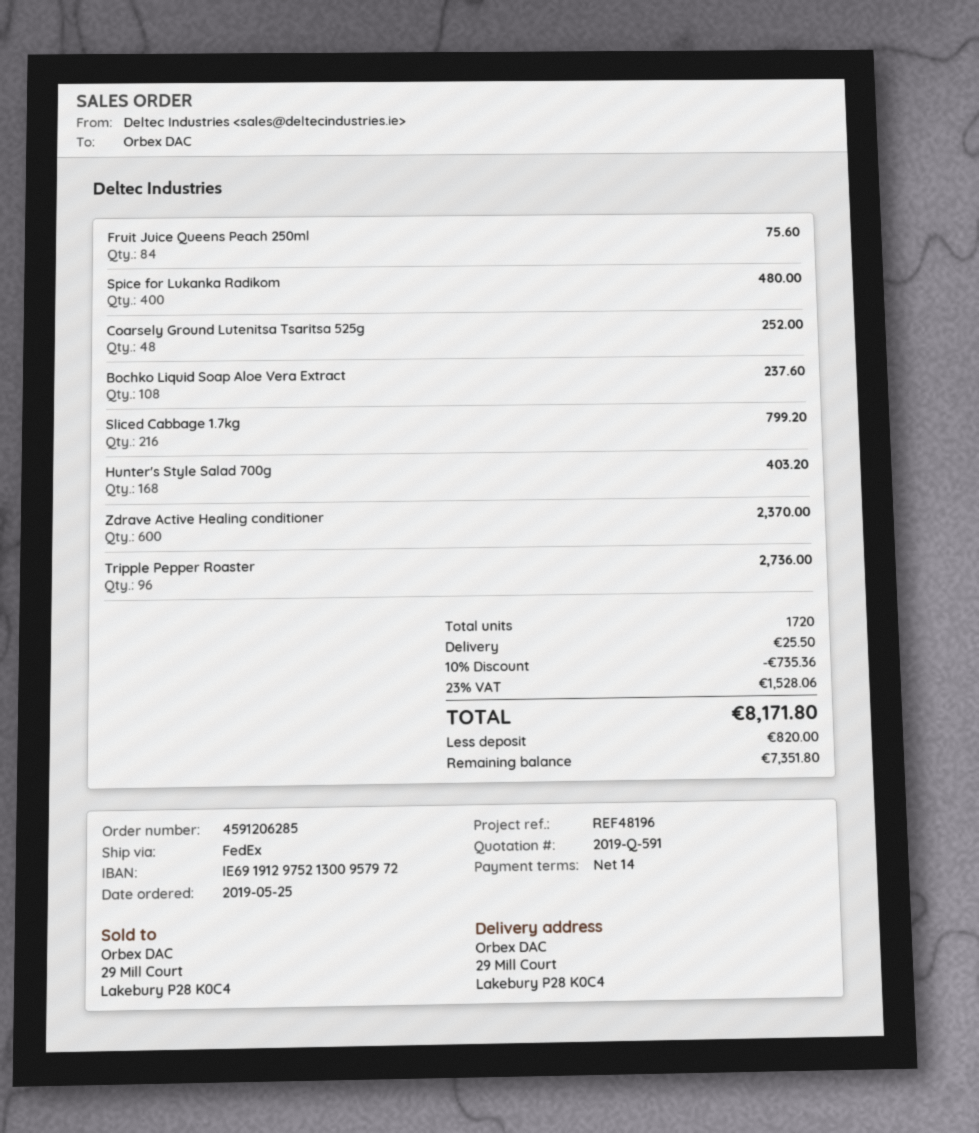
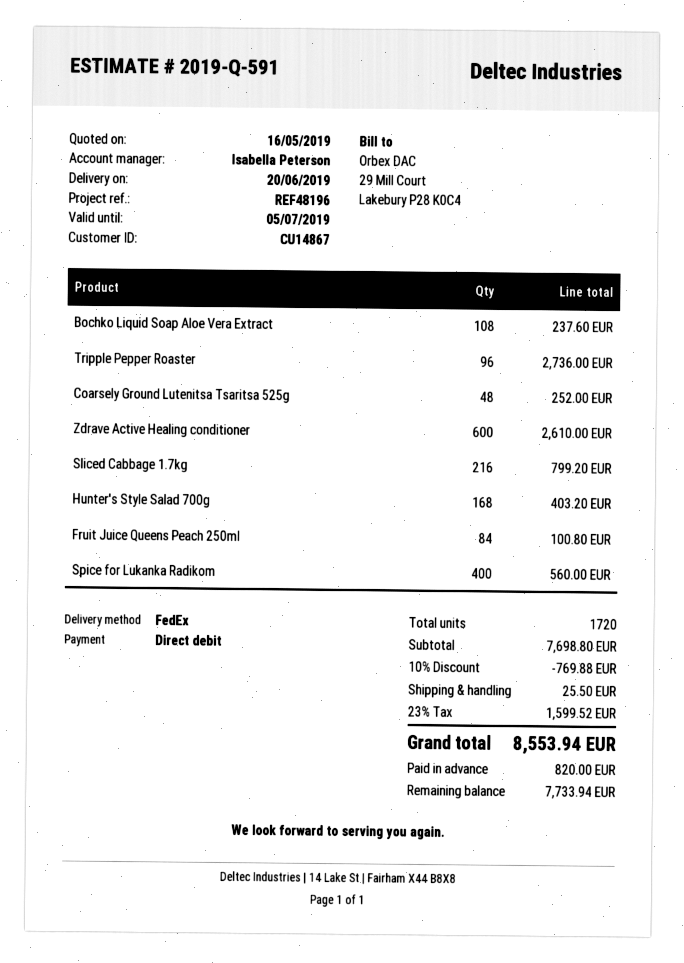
Fruit Juice Queens Peach 250ml: 84 for 75.60 -> 84 for 100.80
Spice for Lukanka Radikom: 400 for 480.00 -> 400 for 560.00
Zdrave Active Healing conditioner: 600 for 2370.00 -> 600 for 2610.00
discount: 10% = 735.36 -> 10% = 769.88
tax: 23% = 1528.06 -> 23% = 1599.52
total: 8171.80 -> 8553.94
balance: 7351.80 -> 7733.94

